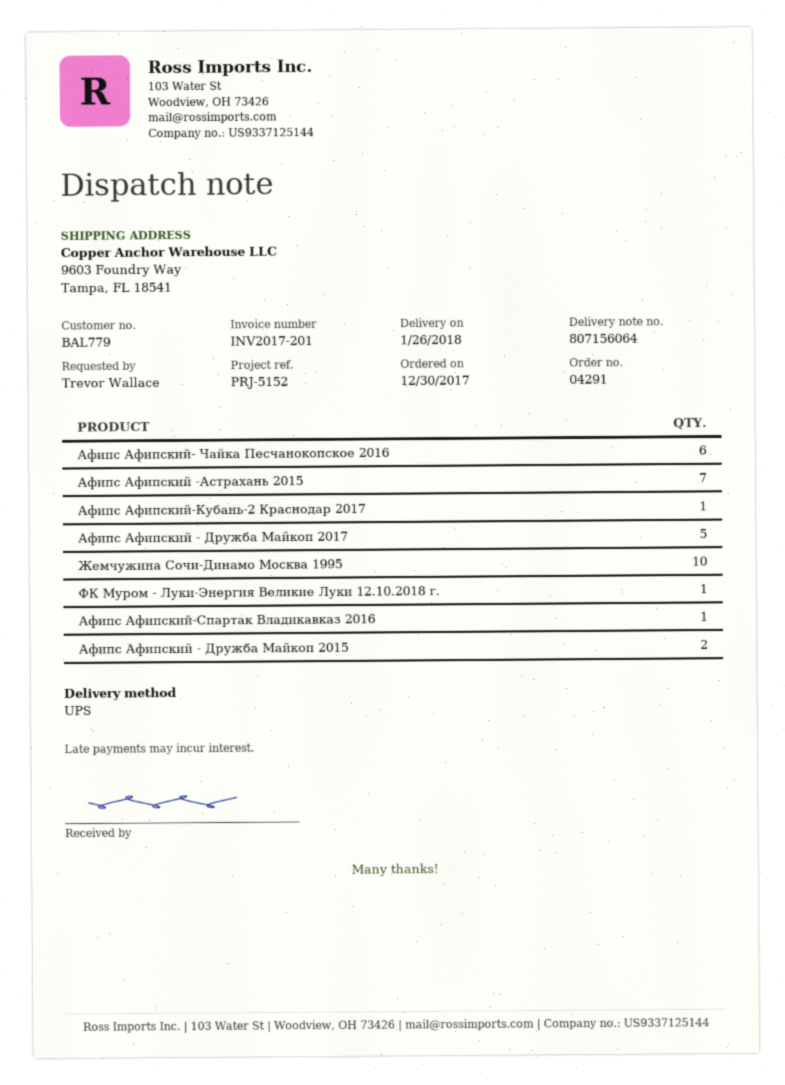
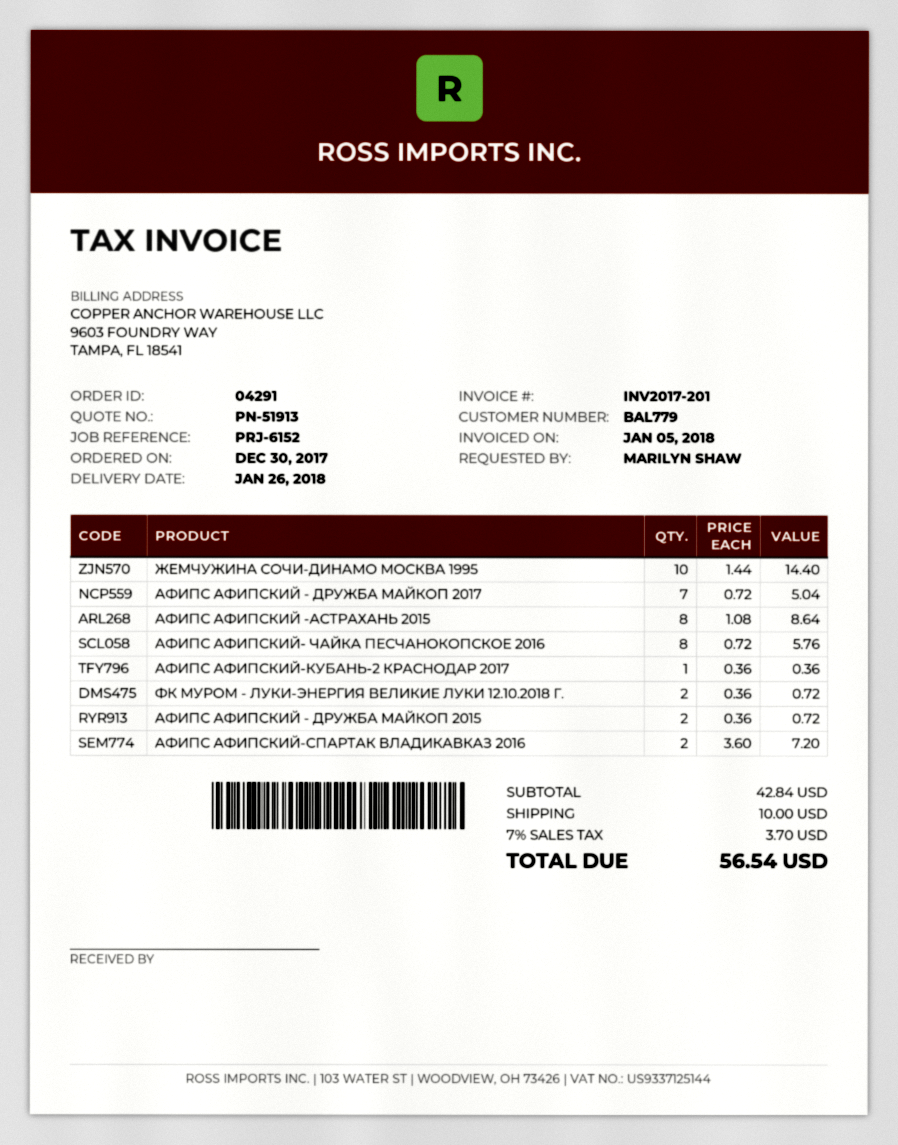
reference: PRJ-5152 -> PRJ-6152
ordered by: Trevor Wallace -> MARILYN SHAW
Афипс Афипский- Чайка Песчанокопское 2016: 6 -> 8
Афипс Афипский -Астрахань 2015: 7 -> 8
Афипс Афипский - Дружба Майкоп 2017: 5 -> 7
ФК Муром - Луки-Энергия Великие Луки 12.10.2018 г.: 1 -> 2
Афипс Афипский-Спартак Владикавказ 2016: 1 -> 2

